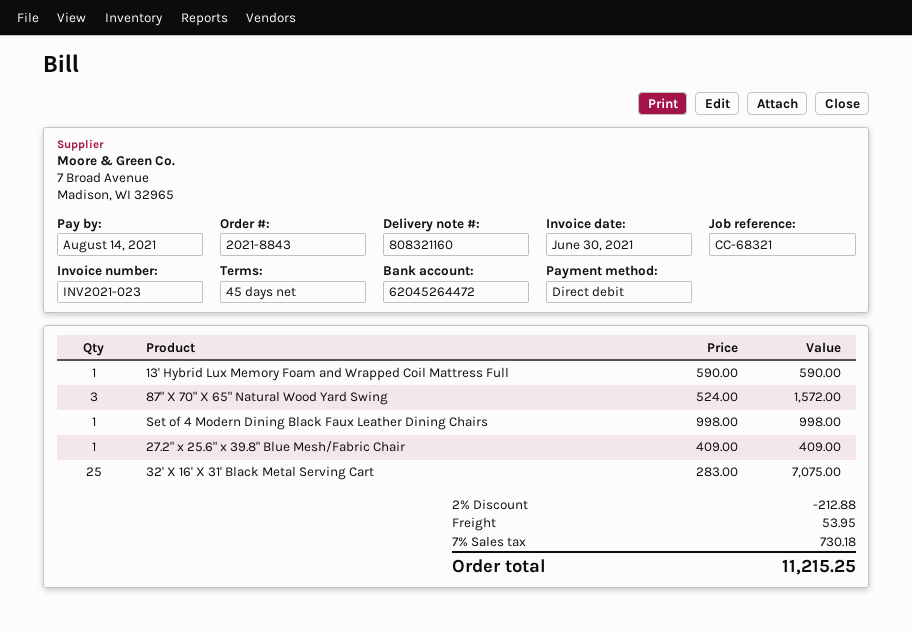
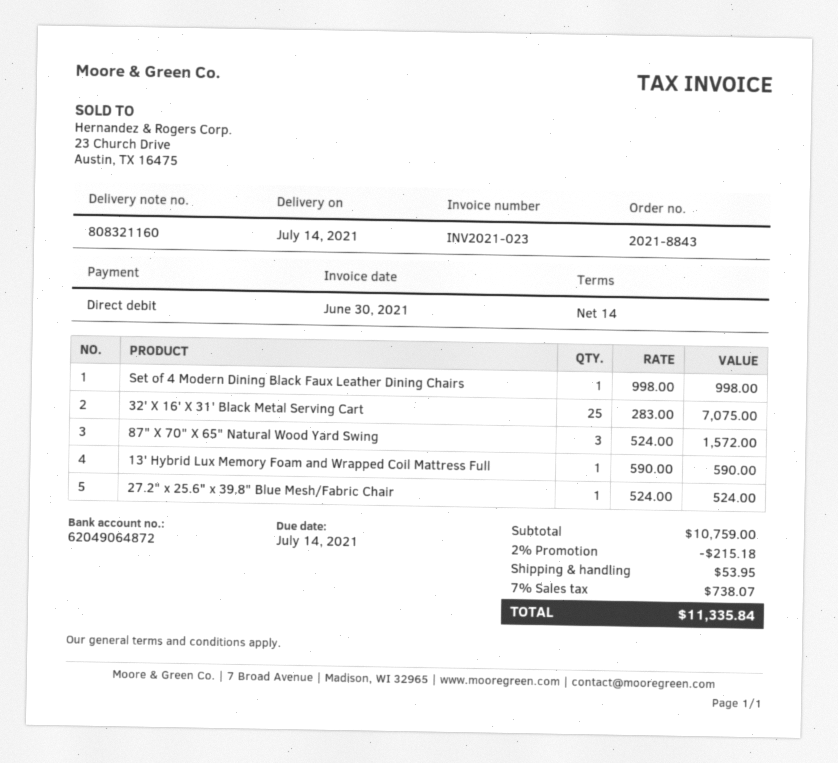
payment terms: 45 days -> 14 days
due date: 2021-08-14 -> 2021-07-14
bank account: 62045264472 -> 62049064872
27.2" x 25.6" x 39.8" Blue Mesh/Fabric Chair: 1 x 409.00 = 409.00 -> 1 x 524.00 = 524.00
discount: 2% = 212.88 -> 2% = 215.18
tax: 7% = 730.18 -> 7% = 738.07
total: 11215.25 -> 11335.84

